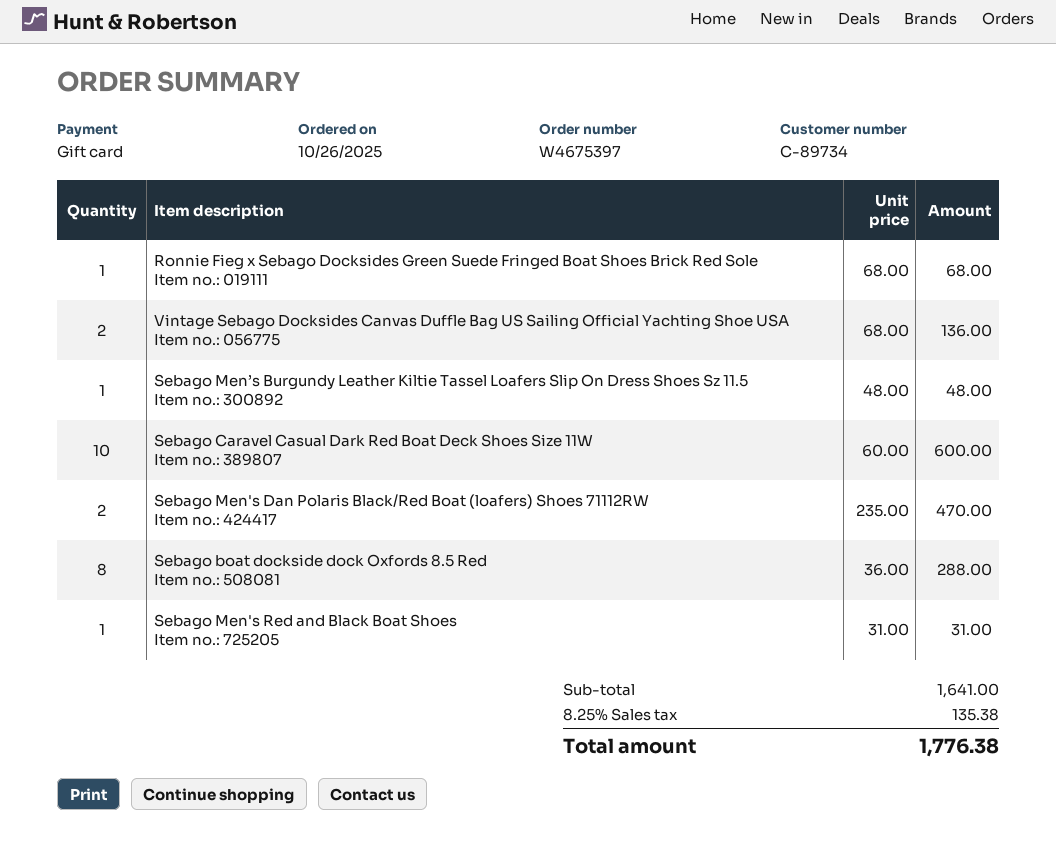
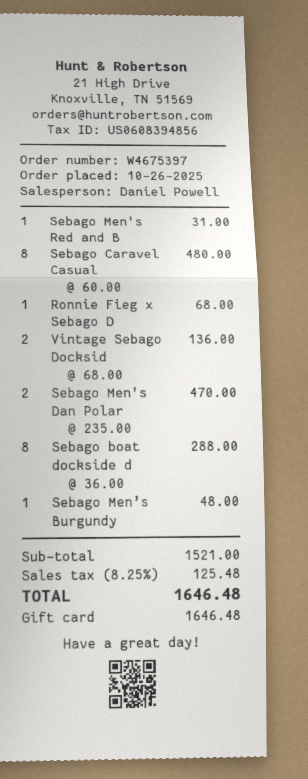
Sebago Caravel Casual Dark Red Boat Deck Shoes Size 11W: 10 x 60.00 = 600.00 -> 8 x 60.00 = 480.00
subtotal: 1641.00 -> 1521.00
tax: 8.25% = 135.38 -> 8.25% = 125.48
total: 1776.38 -> 1646.48

